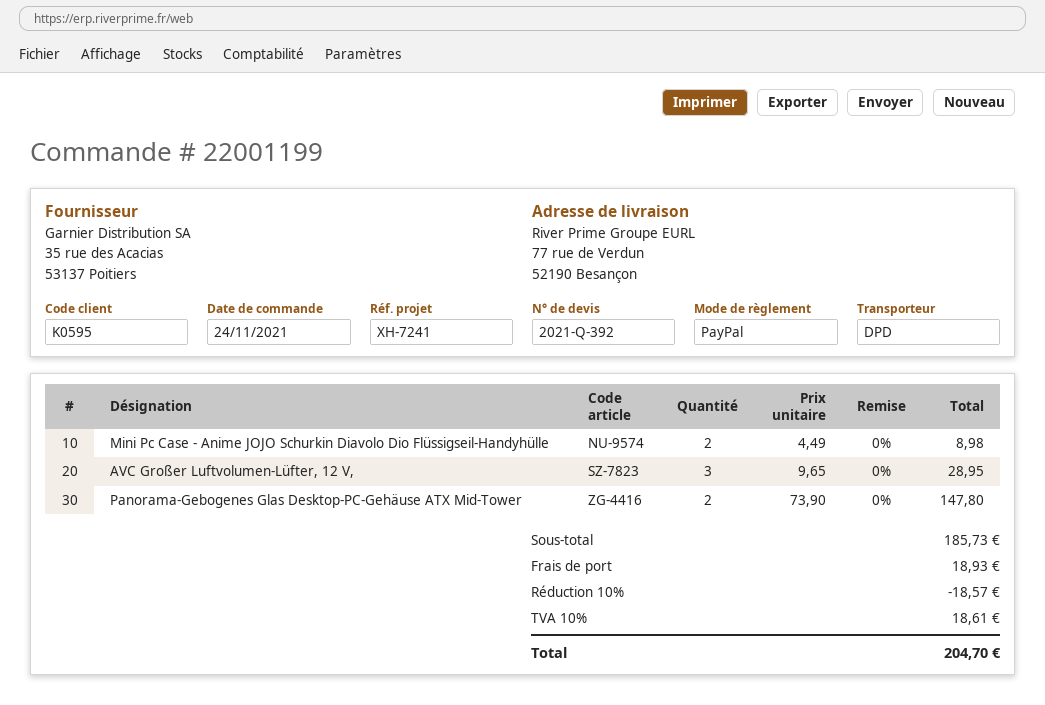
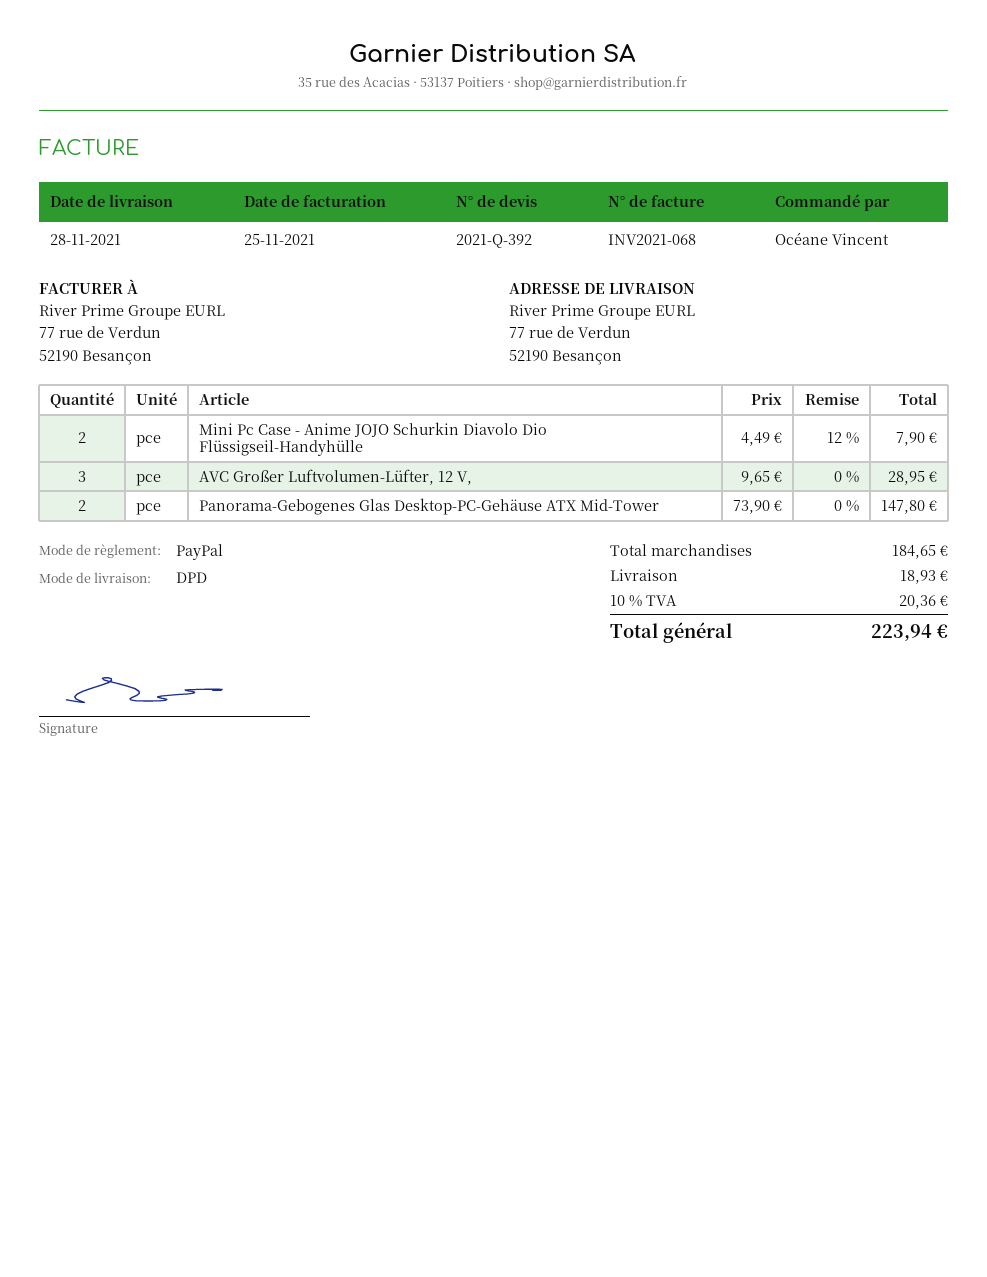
Mini Pc Case - Anime JOJO Schurkin Diavolo Dio Flüssigseil-Handyhülle: 2 x 4.49 = 8.98 -> 2 x 4.49 - 12% = 7.90
subtotal: 185.73 -> 184.65
discount: 10% = 18.57 -> none
tax: 10% = 18.61 -> 10% = 20.36
total: 204.70 -> 223.94

